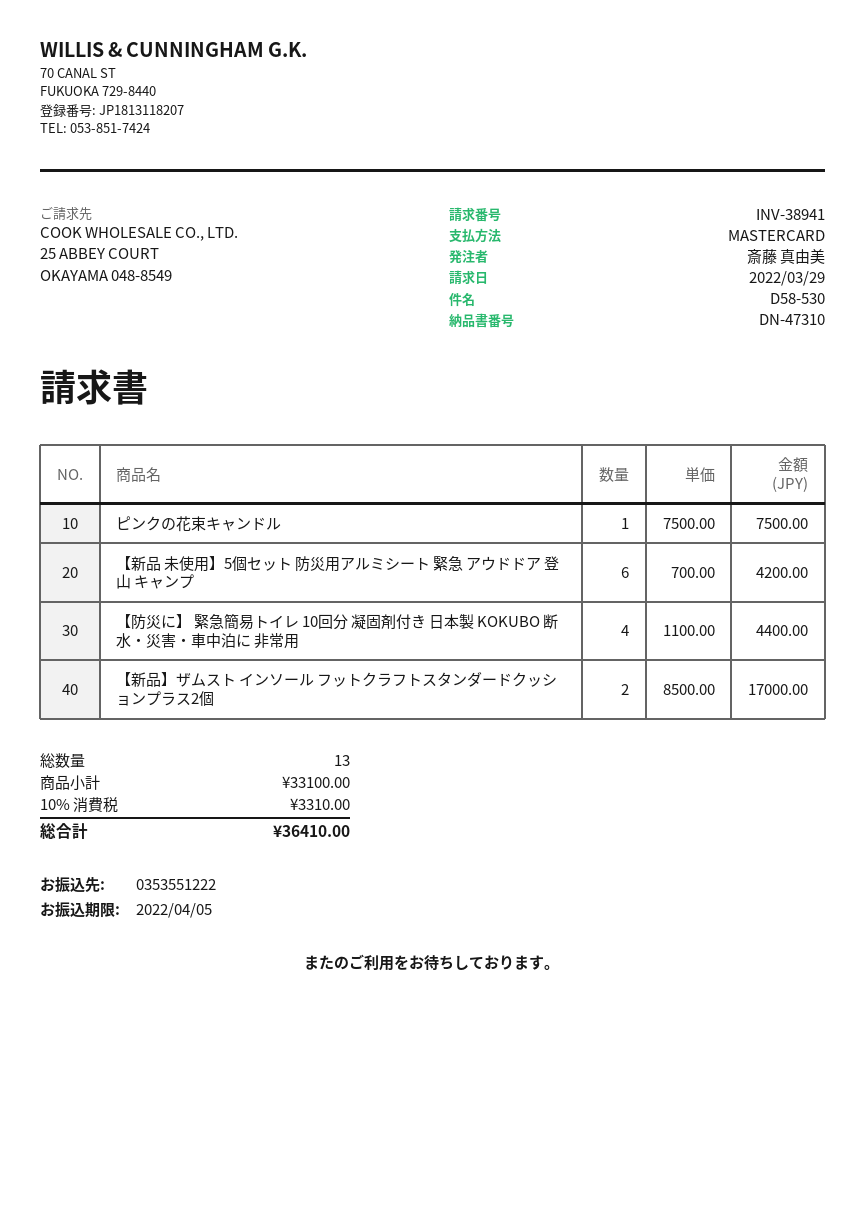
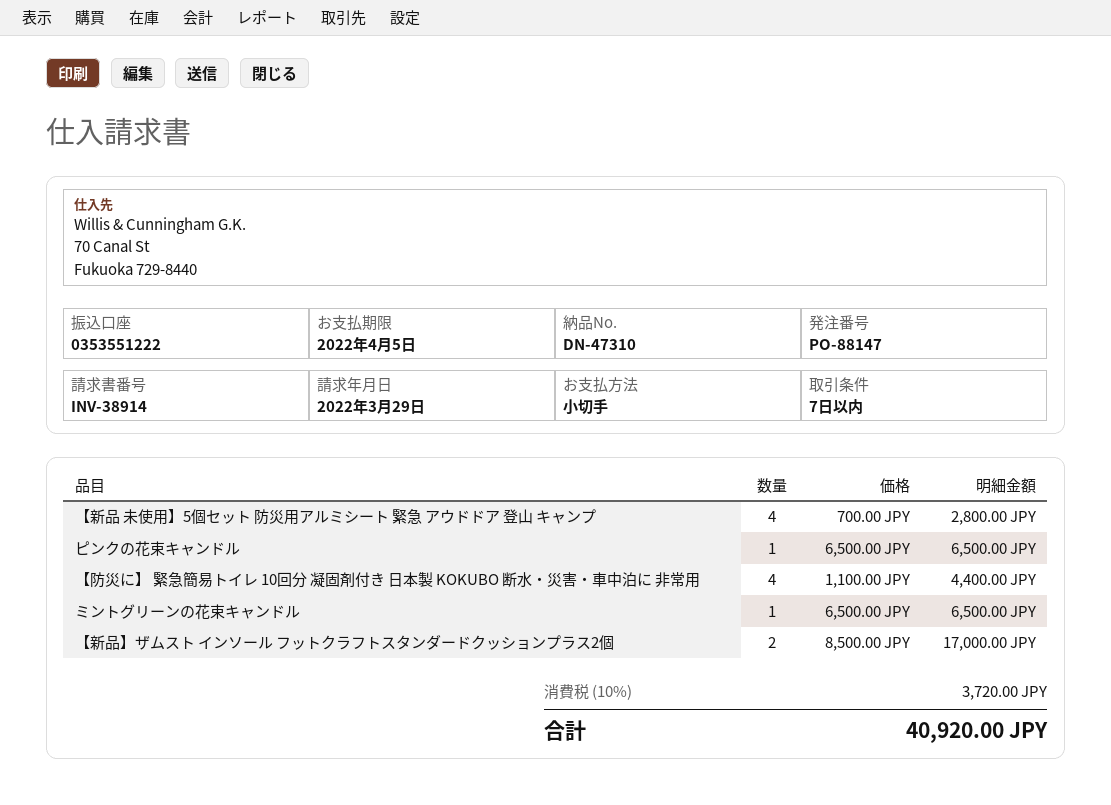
invoice number: INV-38941 -> INV-38914
payment method: Mastercard -> cheque
ピンクの花束キャンドル: 1 x 7500.00 = 7500.00 -> 1 x 6500.00 = 6500.00
【新品 未使用】5個セット 防災用アルミシート 緊急 アウドドア 登山 キャンプ: 6 x 700.00 = 4200.00 -> 4 x 700.00 = 2800.00
ミントグリーンの花束キャンドル: none -> 1 x 6500.00 = 6500.00
tax: 10% = 3310.00 -> 10% = 3720.00
total: 36410.00 -> 40920.00

